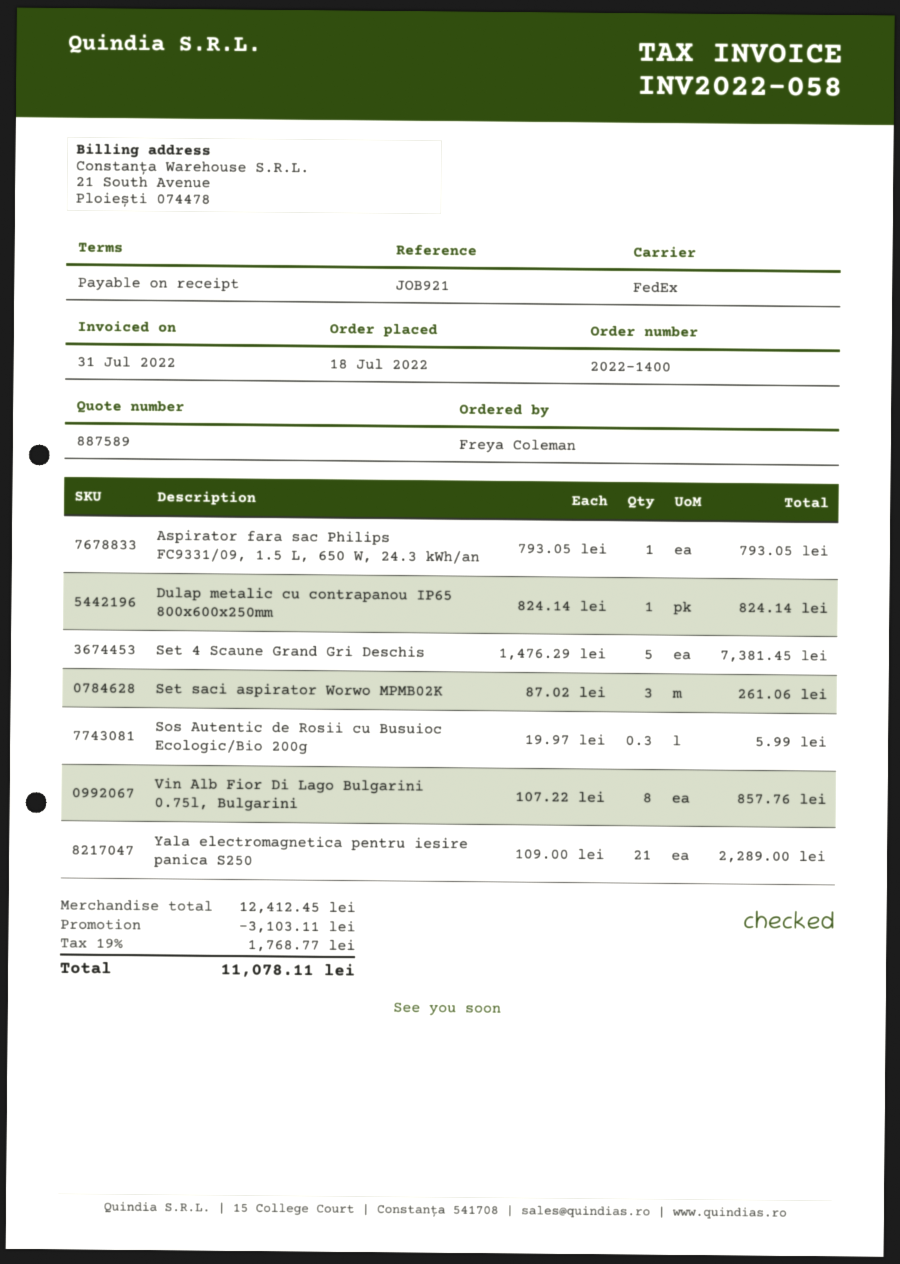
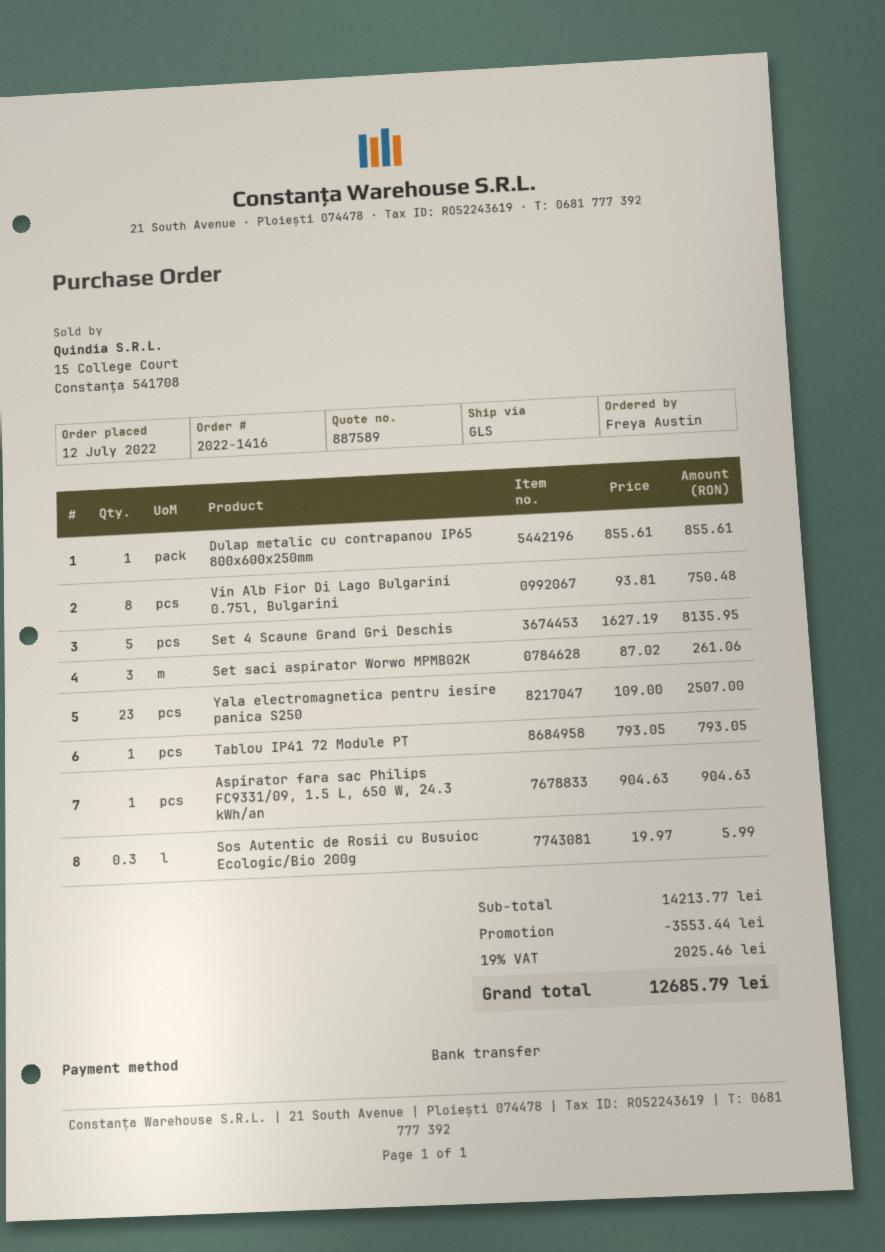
order number: 2022-1400 -> 2022-1416
order date: 2022-07-18 -> 2022-07-12
ordered by: Freya Coleman -> Freya Austin
shipping method: FedEx -> GLS
Aspirator fara sac Philips FC9331/09, 1.5 L, 650 W, 24.3 kWh/an: 1 x 793.05 = 793.05 -> 1 x 904.63 = 904.63
Dulap metalic cu contrapanou IP65 800x600x250mm: 1 x 824.14 = 824.14 -> 1 x 855.61 = 855.61
Set 4 Scaune Grand Gri Deschis: 5 x 1476.29 = 7381.45 -> 5 x 1627.19 = 8135.95
Vin Alb Fior Di Lago Bulgarini 0.75l, Bulgarini: 8 x 107.22 = 857.76 -> 8 x 93.81 = 750.48
Yala electromagnetica pentru iesire panica S250: 21 x 109.00 = 2289.00 -> 23 x 109.00 = 2507.00
Tablou IP41 72 Module PT: none -> 1 x 793.05 = 793.05
subtotal: 12412.45 -> 14213.77
discount: 3103.11 -> 3553.44
tax: 19% = 1768.77 -> 19% = 2025.46
total: 11078.11 -> 12685.79

